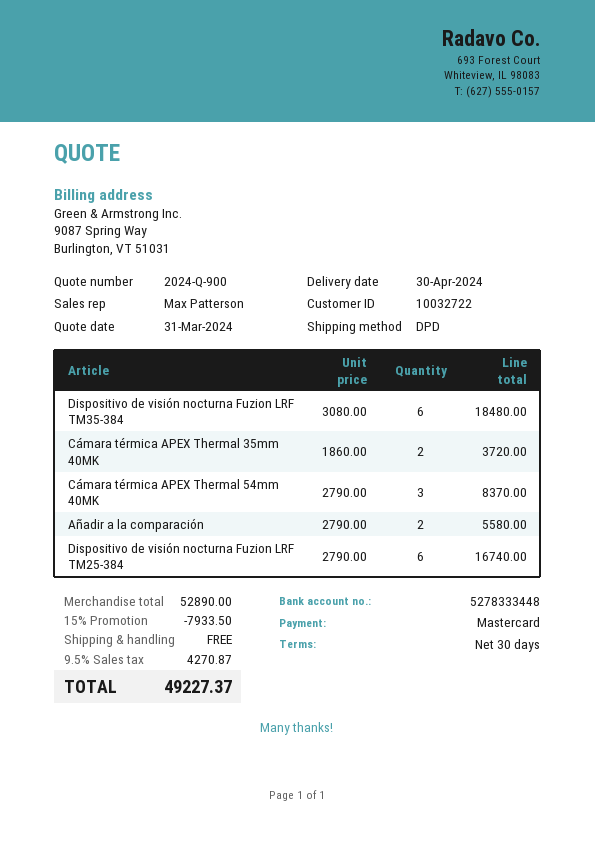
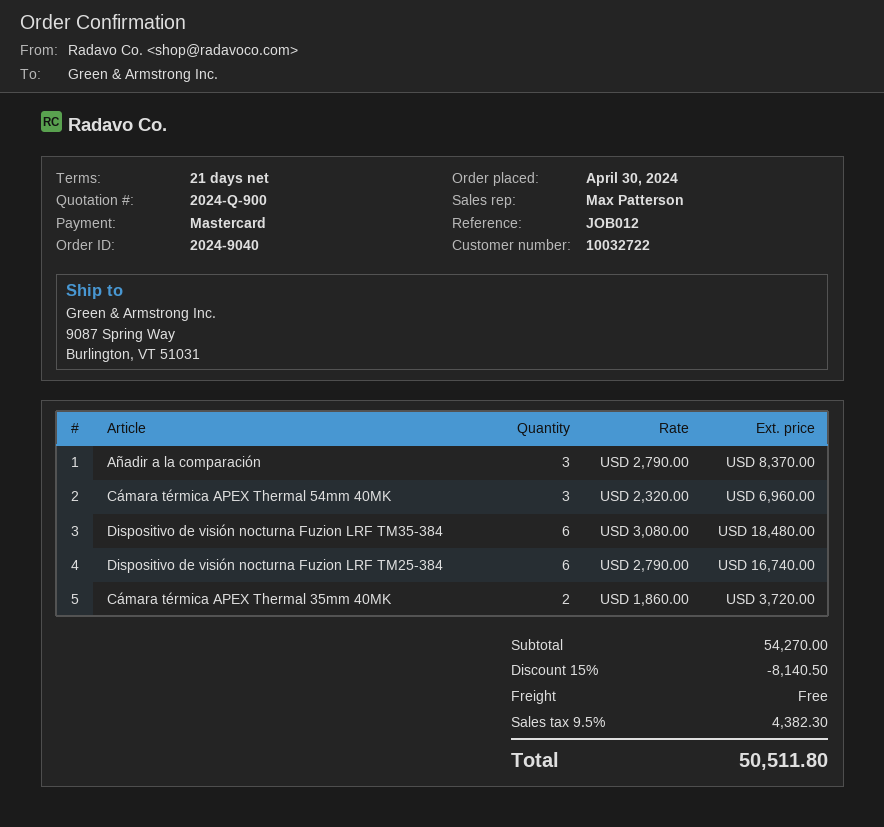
payment terms: 30 days -> 21 days
Cámara térmica APEX Thermal 54mm 40MK: 3 x 2790.00 = 8370.00 -> 3 x 2320.00 = 6960.00
Añadir a la comparación: 2 x 2790.00 = 5580.00 -> 3 x 2790.00 = 8370.00
subtotal: 52890.00 -> 54270.00
discount: 15% = 7933.50 -> 15% = 8140.50
tax: 9.5% = 4270.87 -> 9.5% = 4382.30
total: 49227.37 -> 50511.80

